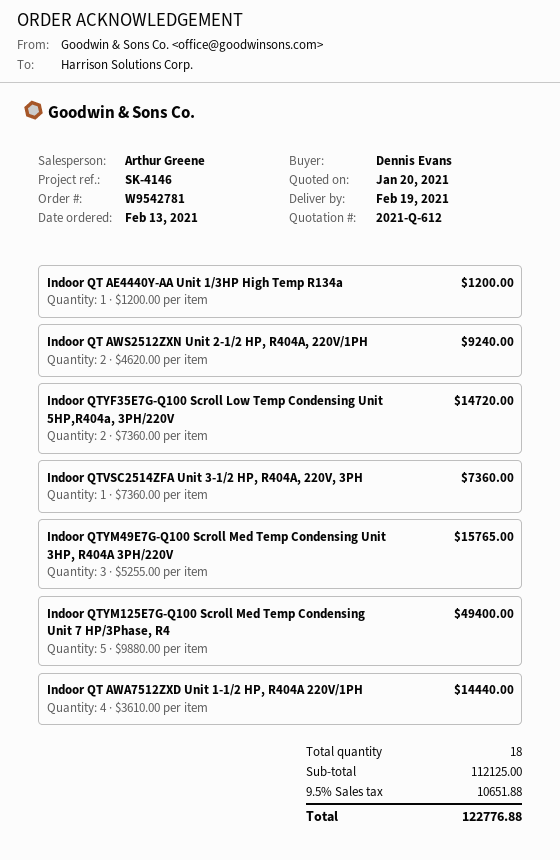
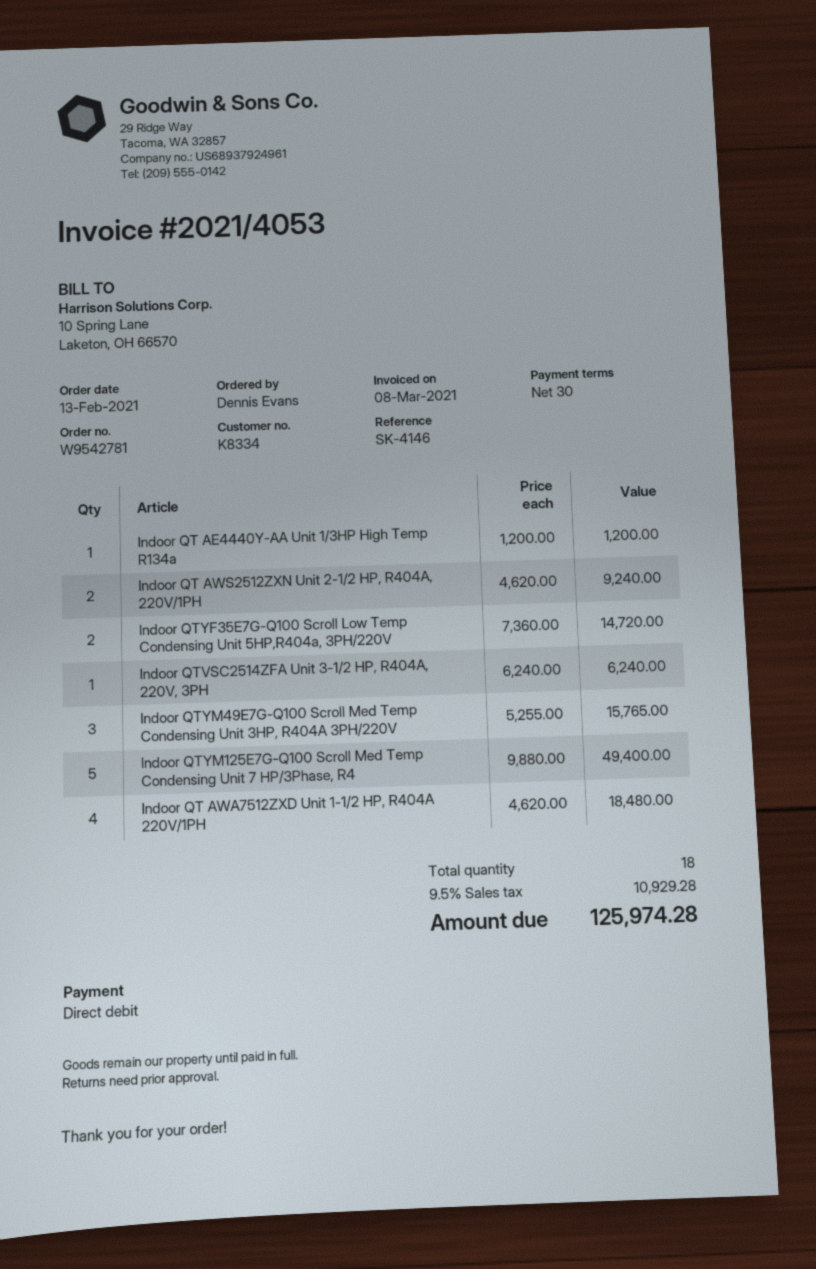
Indoor QTVSC2514ZFA Unit 3-1/2 HP, R404A, 220V, 3PH: 1 x 7360.00 = 7360.00 -> 1 x 6240.00 = 6240.00
Indoor QT AWA7512ZXD Unit 1-1/2 HP, R404A 220V/1PH: 4 x 3610.00 = 14440.00 -> 4 x 4620.00 = 18480.00
tax: 9.5% = 10651.88 -> 9.5% = 10929.28
total: 122776.88 -> 125974.28

